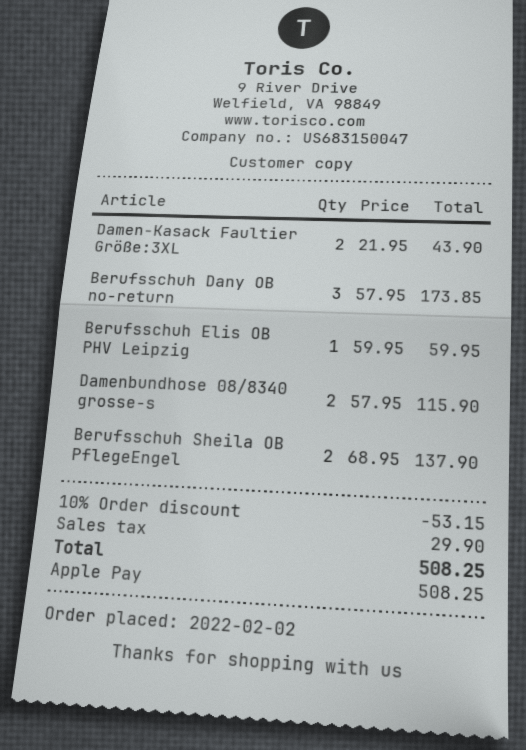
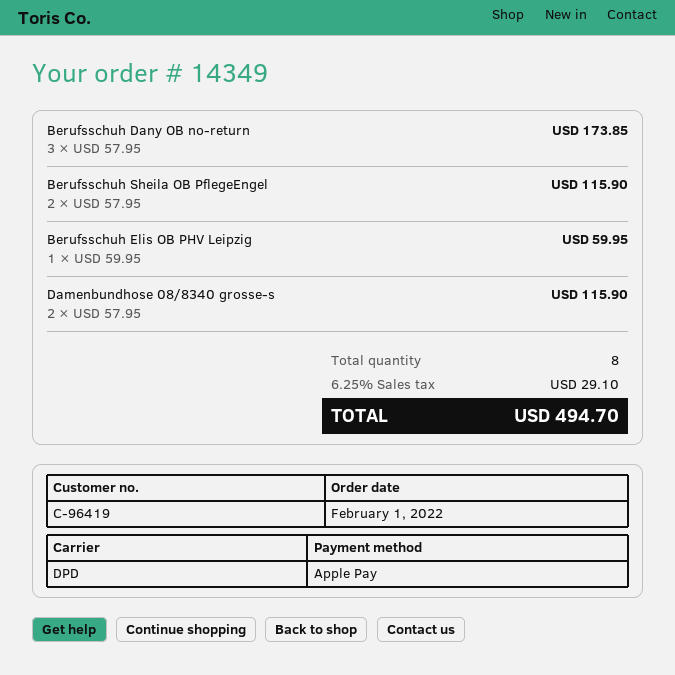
order date: 2022-02-02 -> 2022-02-01
Damen-Kasack Faultier Größe:3XL: 2 x 21.95 = 43.90 -> none
Berufsschuh Sheila OB PflegeEngel: 2 x 68.95 = 137.90 -> 2 x 57.95 = 115.90
discount: 10% = 53.15 -> none
tax: 29.90 -> 29.10
total: 508.25 -> 494.70

